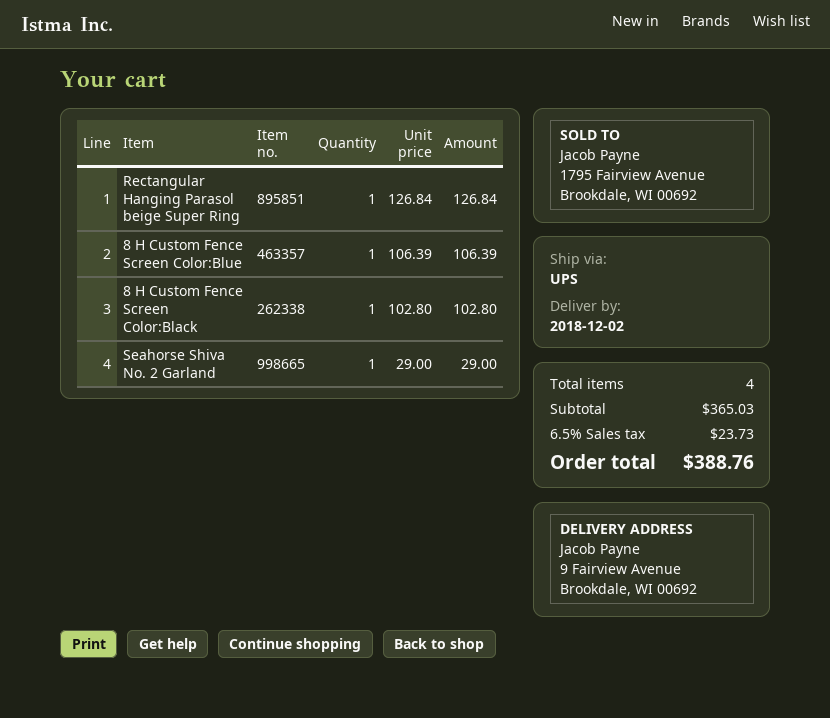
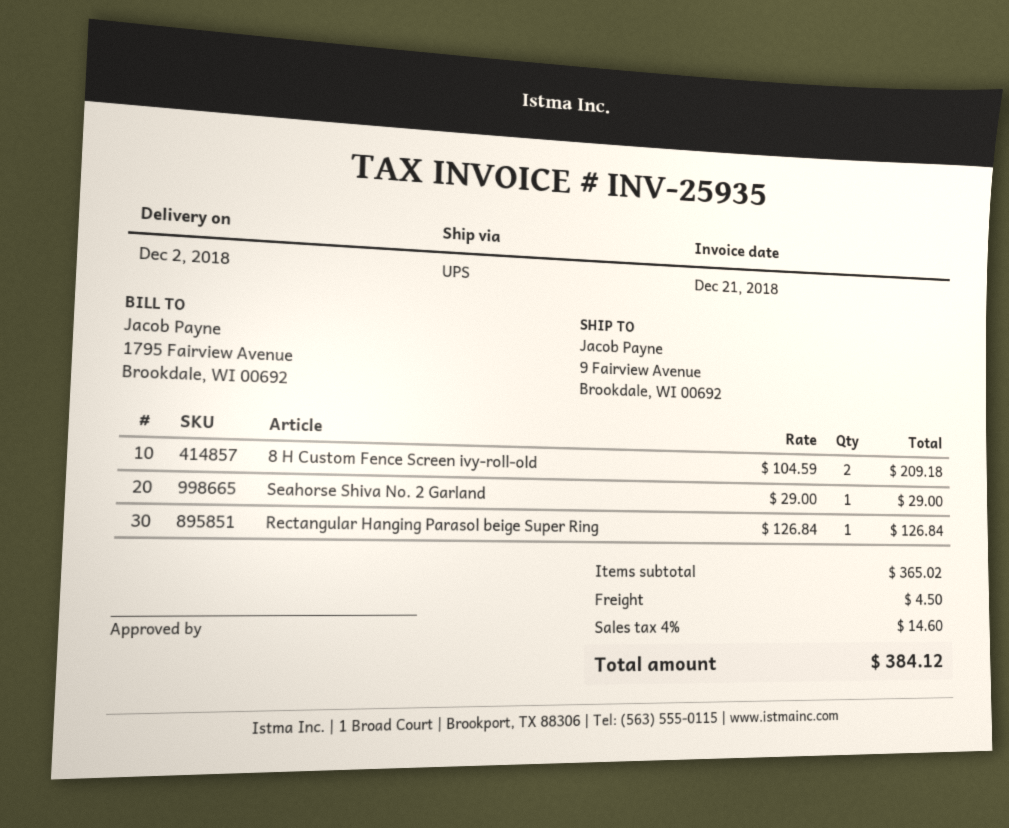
8 H Custom Fence Screen Color:Blue: 1 x 106.39 = 106.39 -> none
8 H Custom Fence Screen Color:Black: 1 x 102.80 = 102.80 -> none
8 H Custom Fence Screen ivy-roll-old: none -> 2 x 104.59 = 209.18
subtotal: 365.03 -> 365.02
shipping: none -> 4.50
tax: 6.5% = 23.73 -> 4% = 14.60
total: 388.76 -> 384.12

